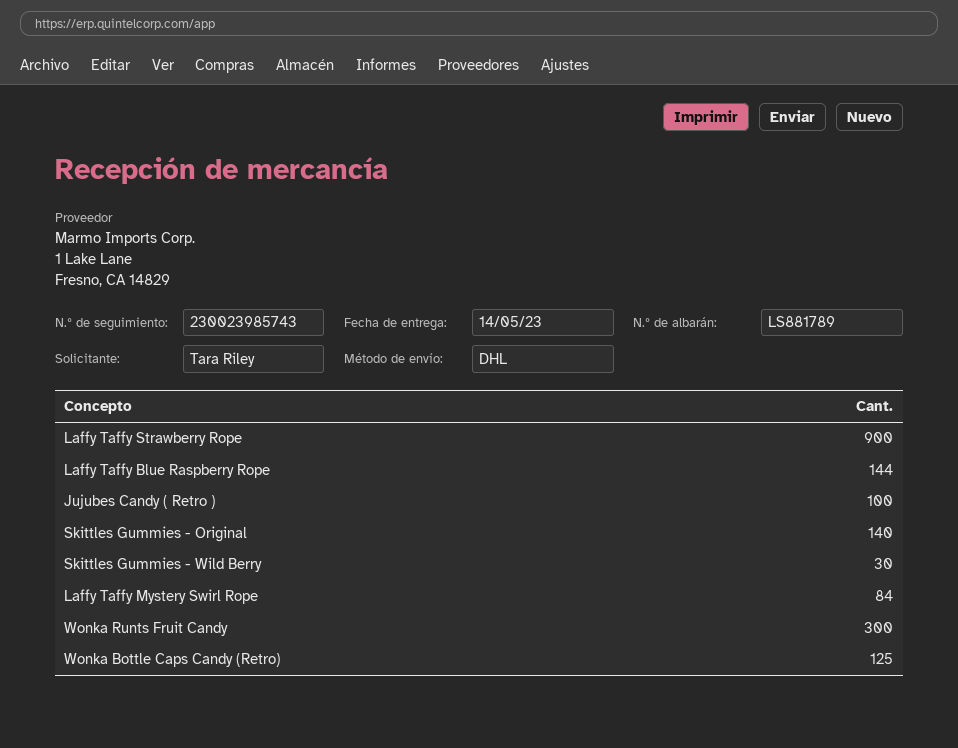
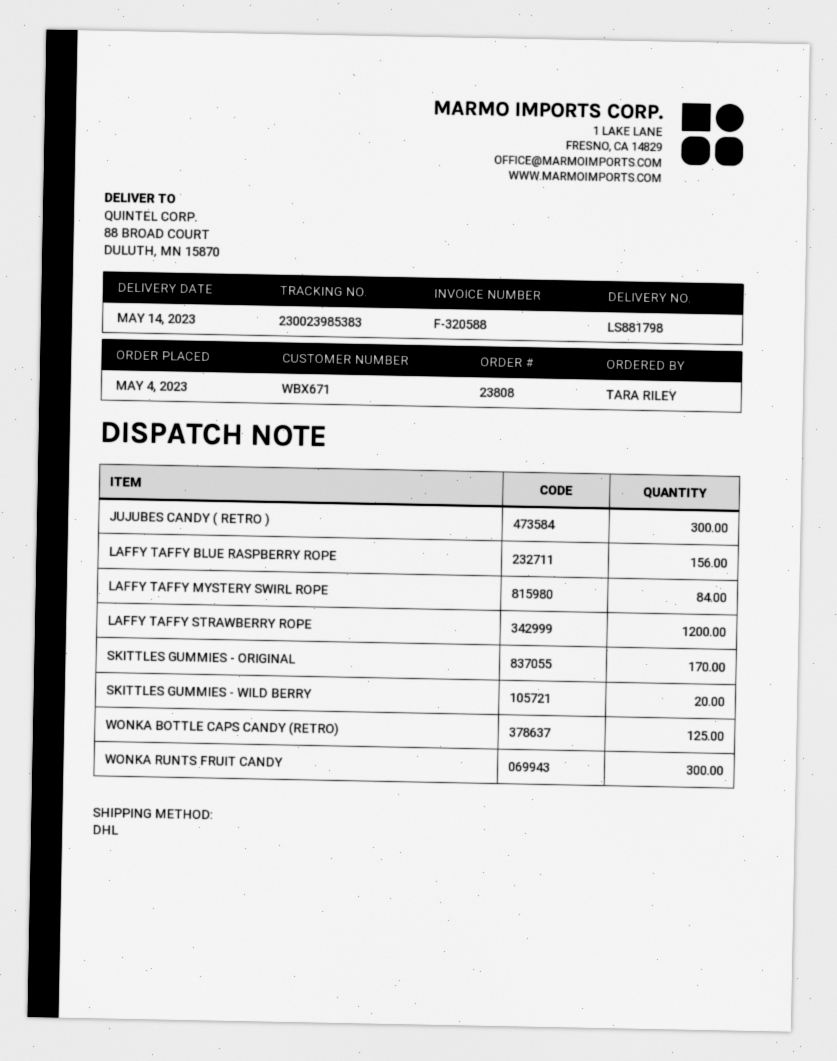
delivery note number: LS881789 -> LS881798
tracking number: 230023985743 -> 230023985383
Laffy Taffy Strawberry Rope: 900 -> 1200
Laffy Taffy Blue Raspberry Rope: 144 -> 156
Jujubes Candy ( Retro ): 100 -> 300
Skittles Gummies - Original: 140 -> 170
Skittles Gummies - Wild Berry: 30 -> 20

